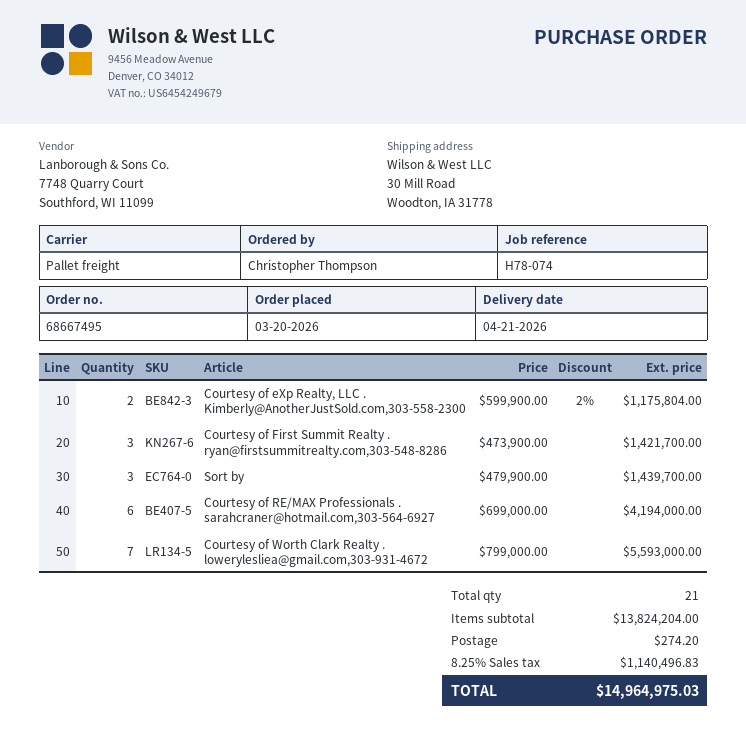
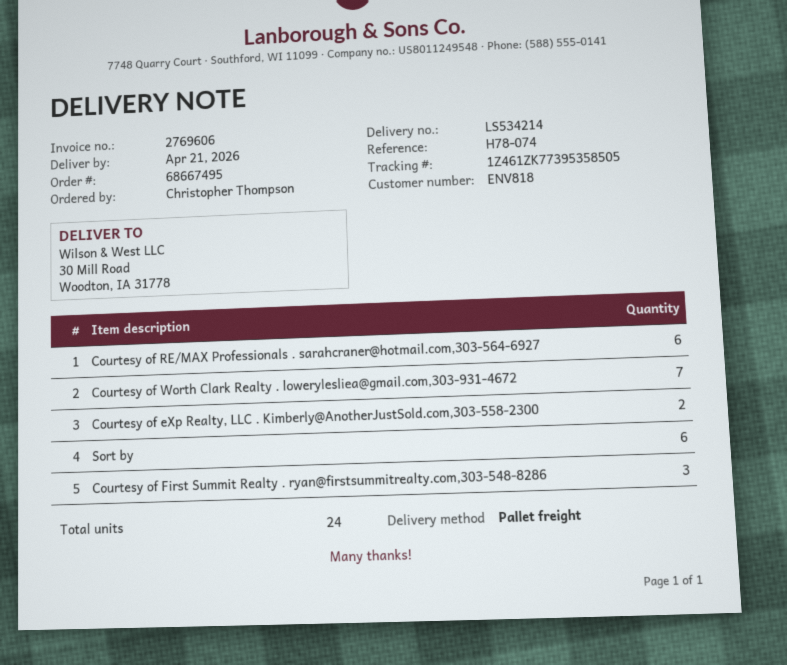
Sort by: 3 -> 6
total quantity: 21 -> 24

